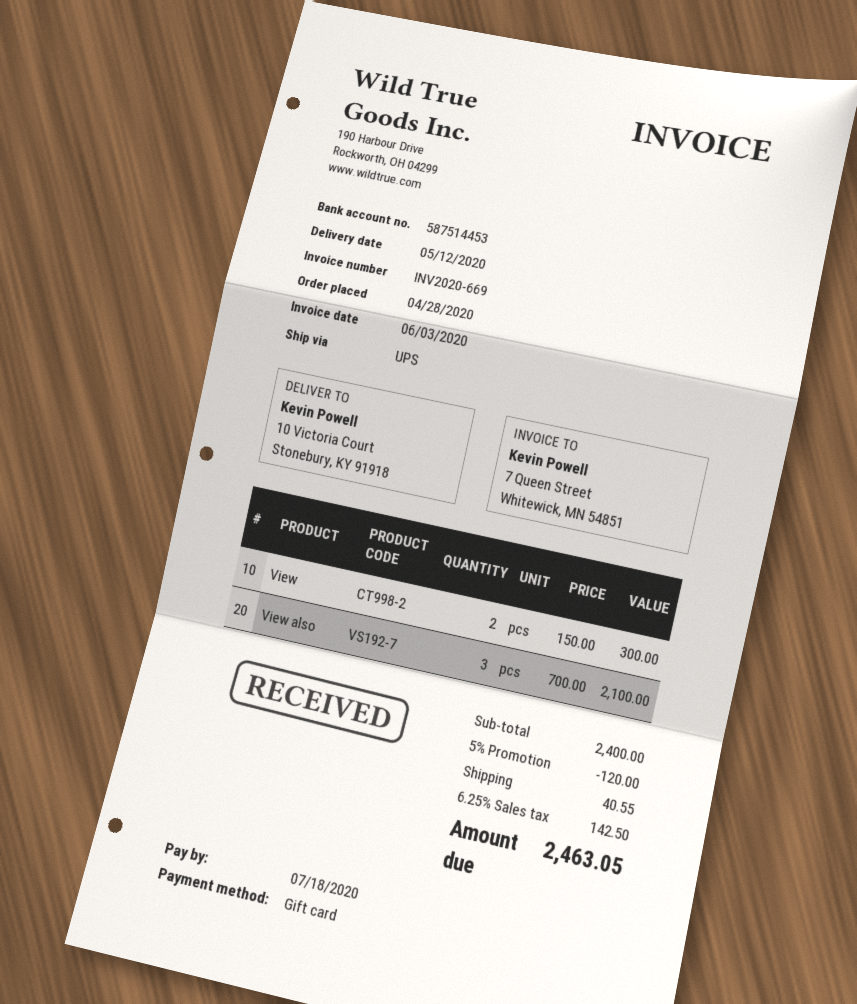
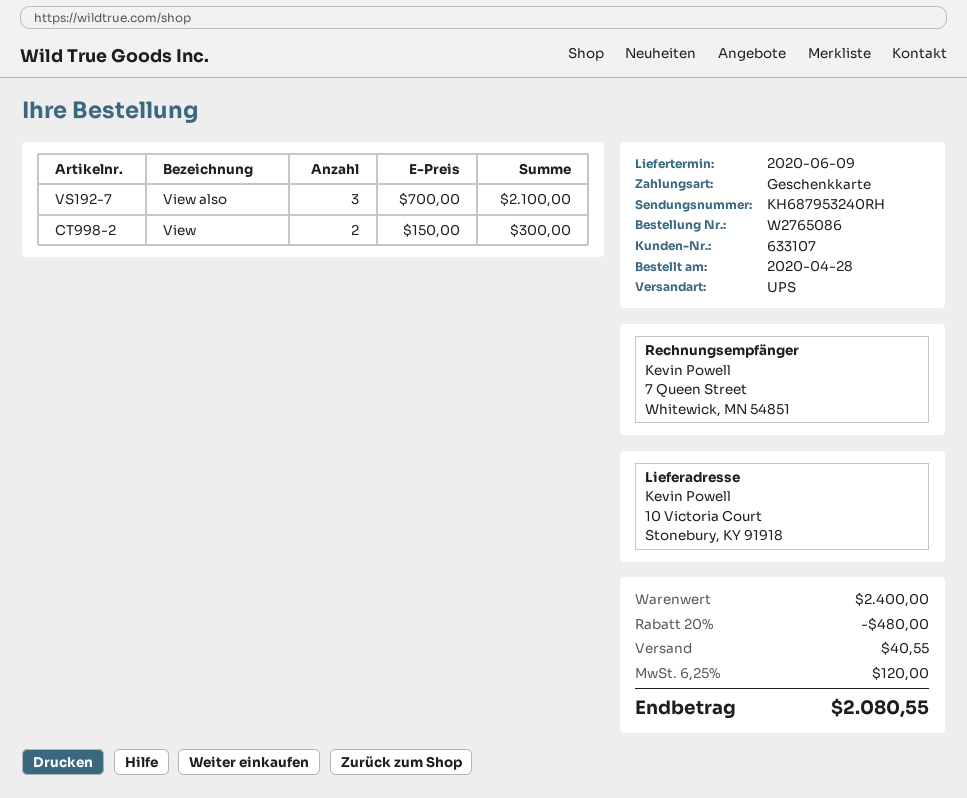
delivery date: 2020-05-12 -> 2020-06-09
discount: 5% = 120.00 -> 20% = 480.00
tax: 6.25% = 142.50 -> 6.25% = 120.00
total: 2463.05 -> 2080.55

